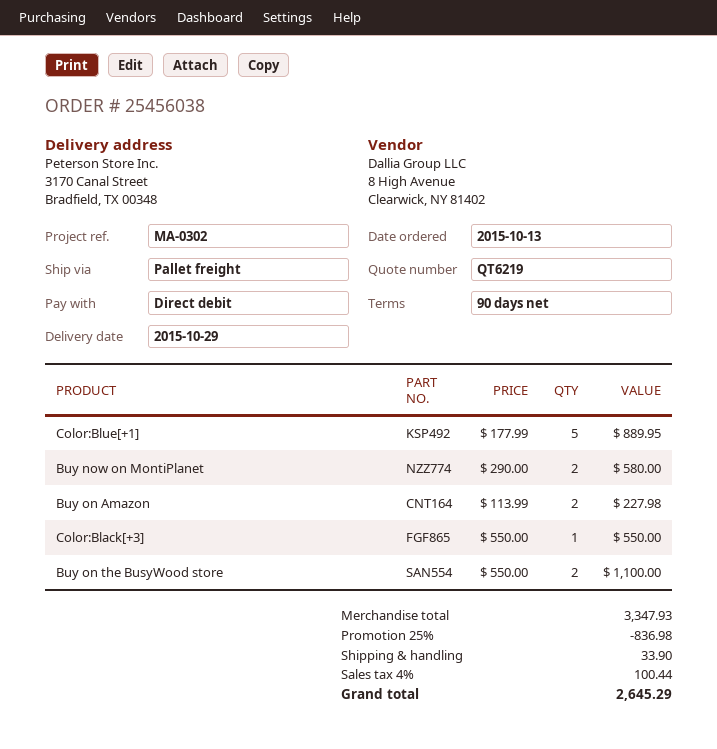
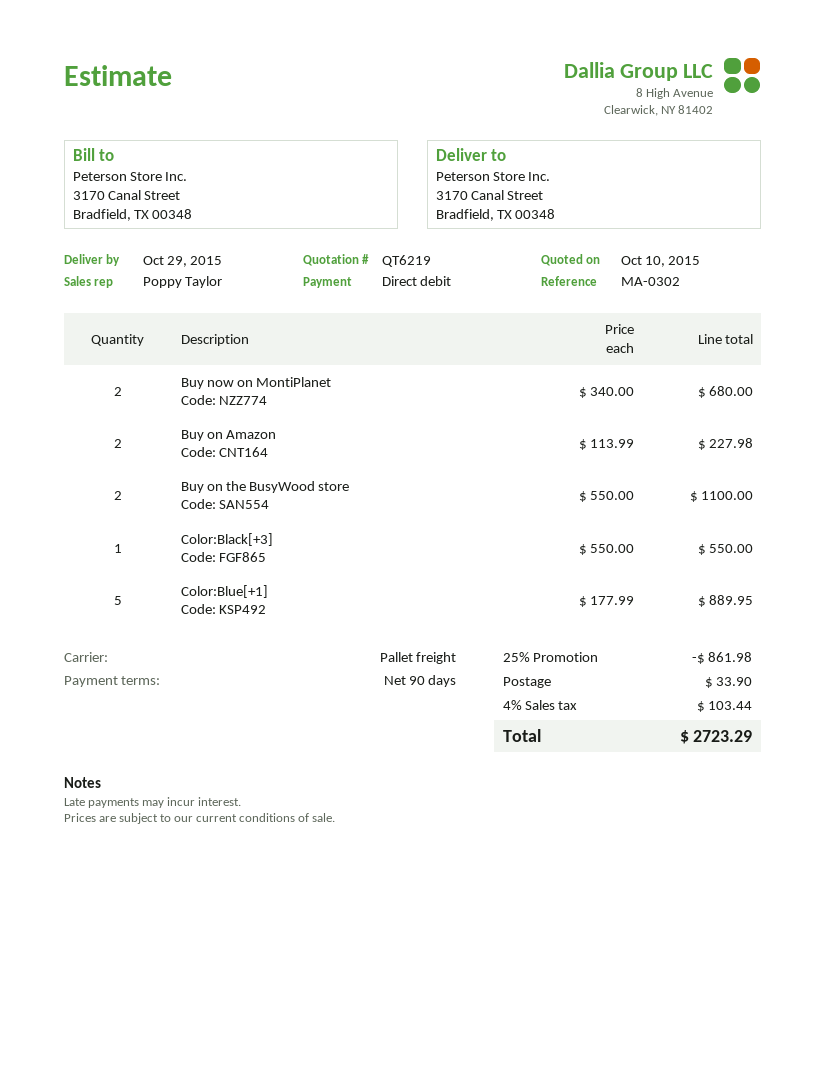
Buy now on MontiPlanet: 2 x 290.00 = 580.00 -> 2 x 340.00 = 680.00
discount: 25% = 836.98 -> 25% = 861.98
tax: 4% = 100.44 -> 4% = 103.44
total: 2645.29 -> 2723.29

